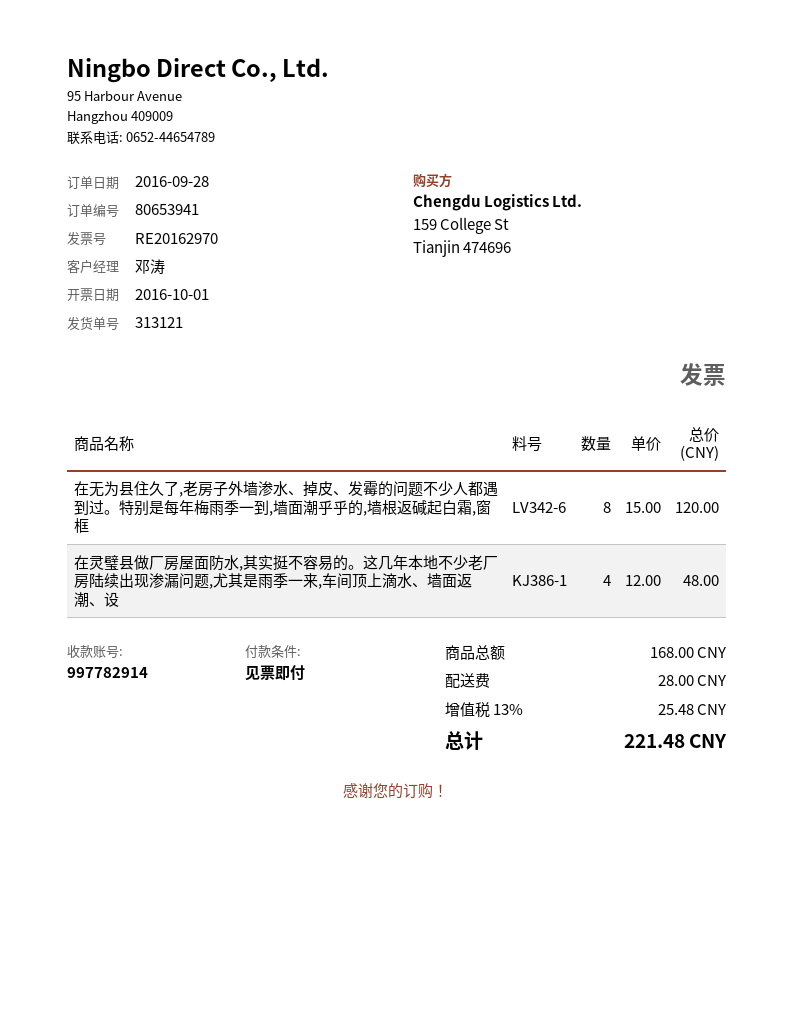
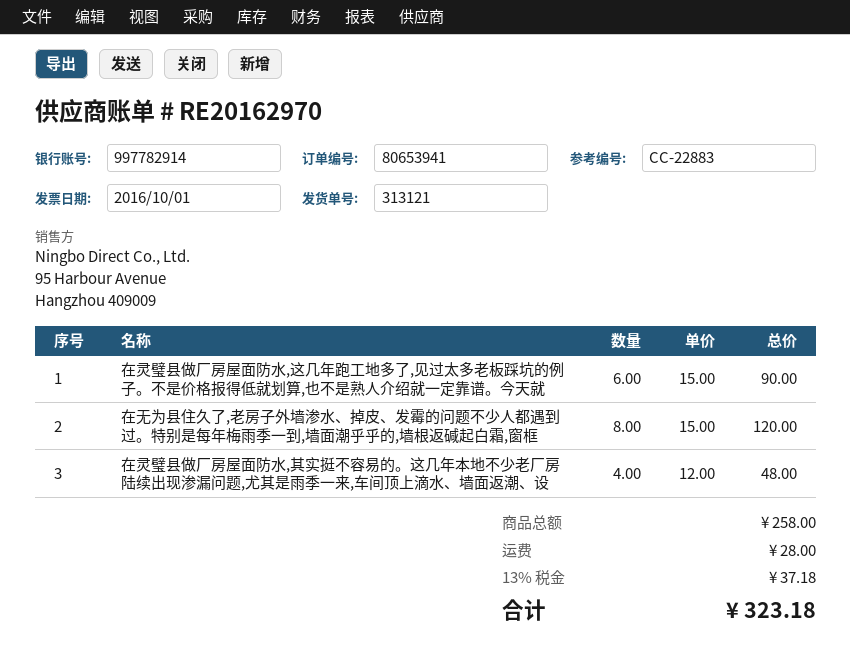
在灵璧县做厂房屋面防水,这几年跑工地多了,见过太多老板踩坑的例子。不是价格报得低就划算,也不是熟人介绍就一定靠谱。今天就: none -> 6 x 15.00 = 90.00
subtotal: 168.00 -> 258.00
tax: 13% = 25.48 -> 13% = 37.18
total: 221.48 -> 323.18

